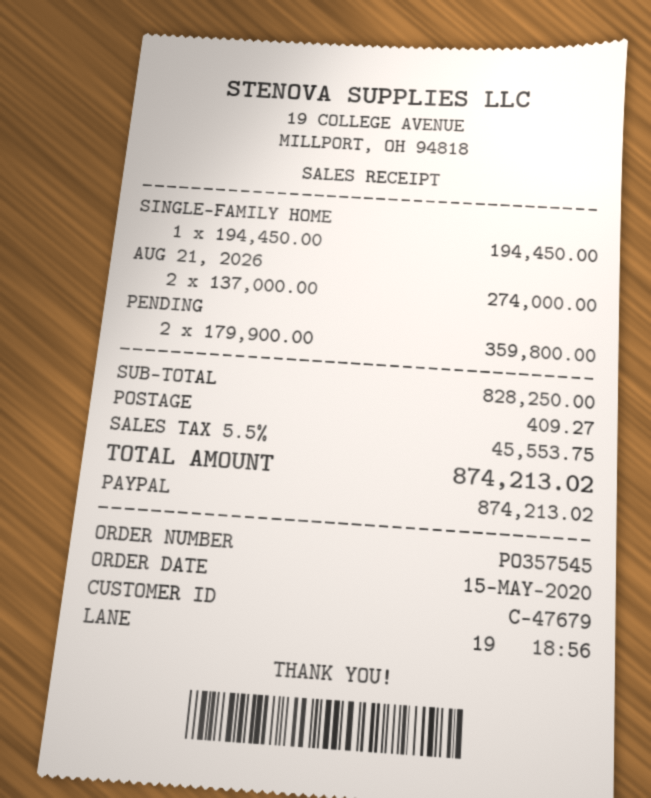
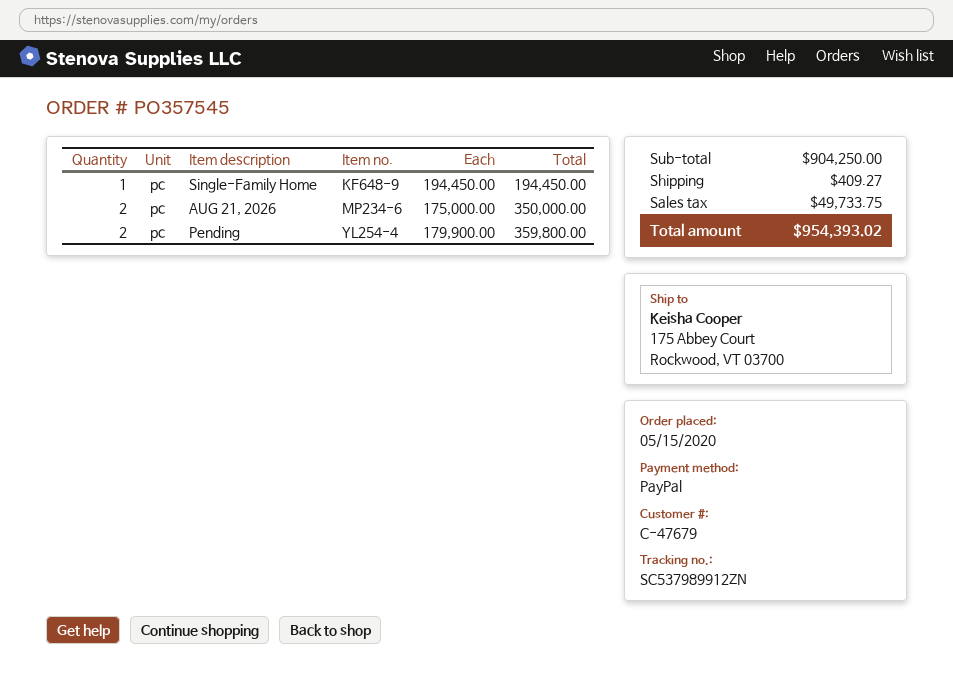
AUG 21, 2026: 2 x 137000.00 = 274000.00 -> 2 x 175000.00 = 350000.00
subtotal: 828250.00 -> 904250.00
tax: 45553.75 -> 49733.75
total: 874213.02 -> 954393.02

